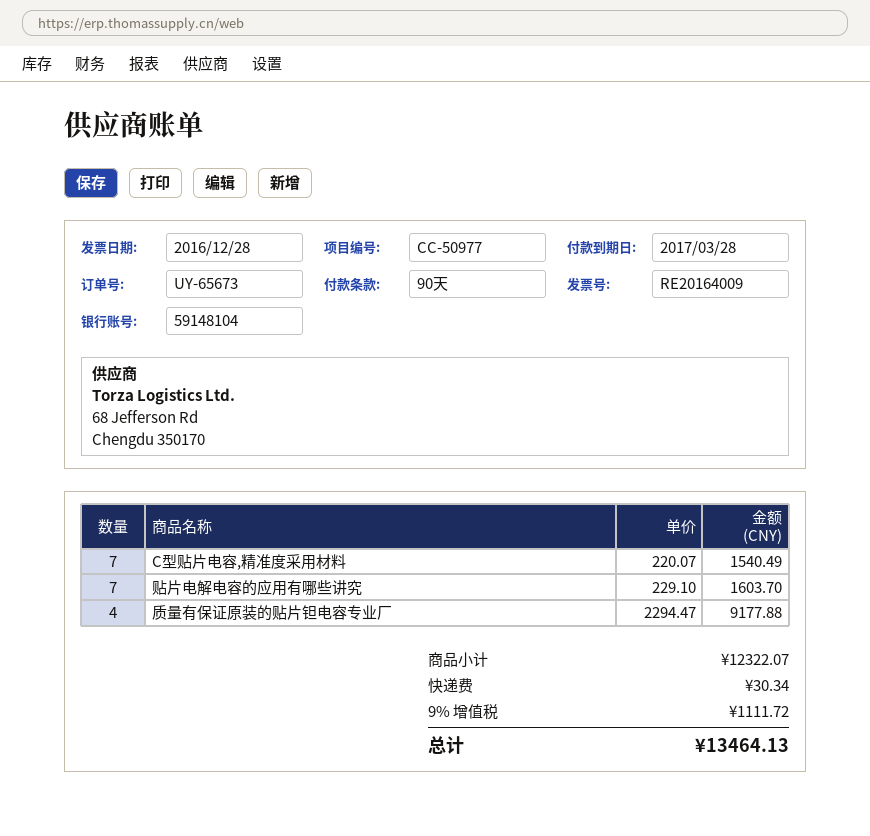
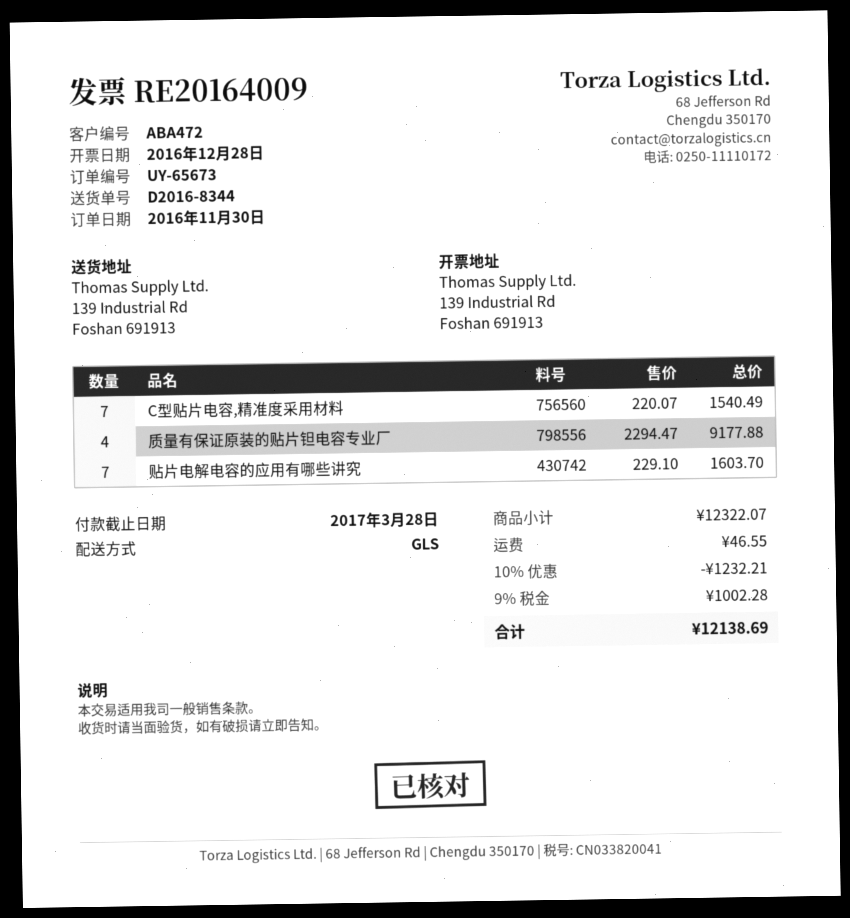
discount: none -> 10% = 1232.21
shipping: 30.34 -> 46.55
tax: 9% = 1111.72 -> 9% = 1002.28
total: 13464.13 -> 12138.69

